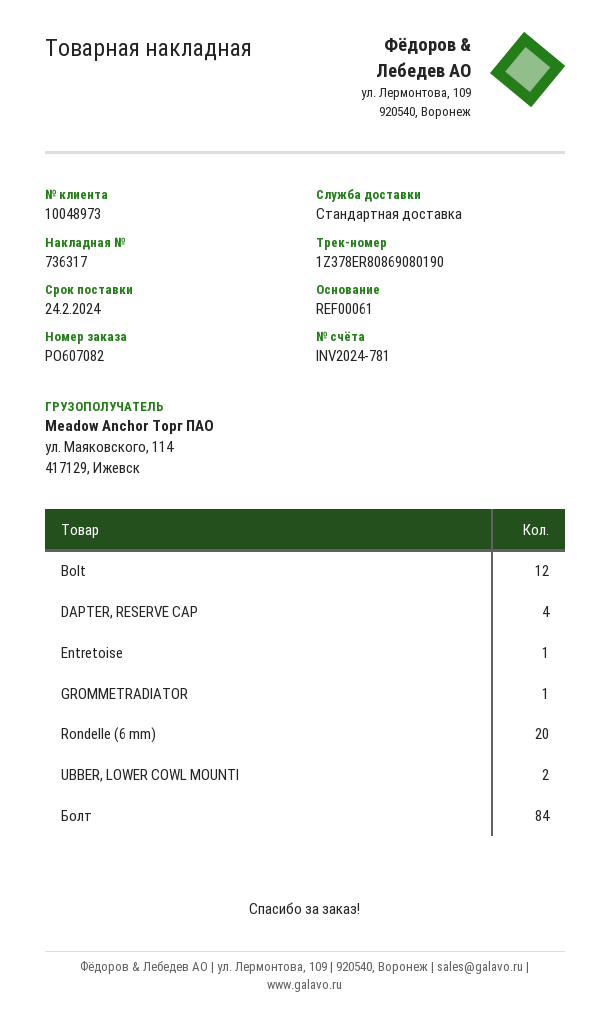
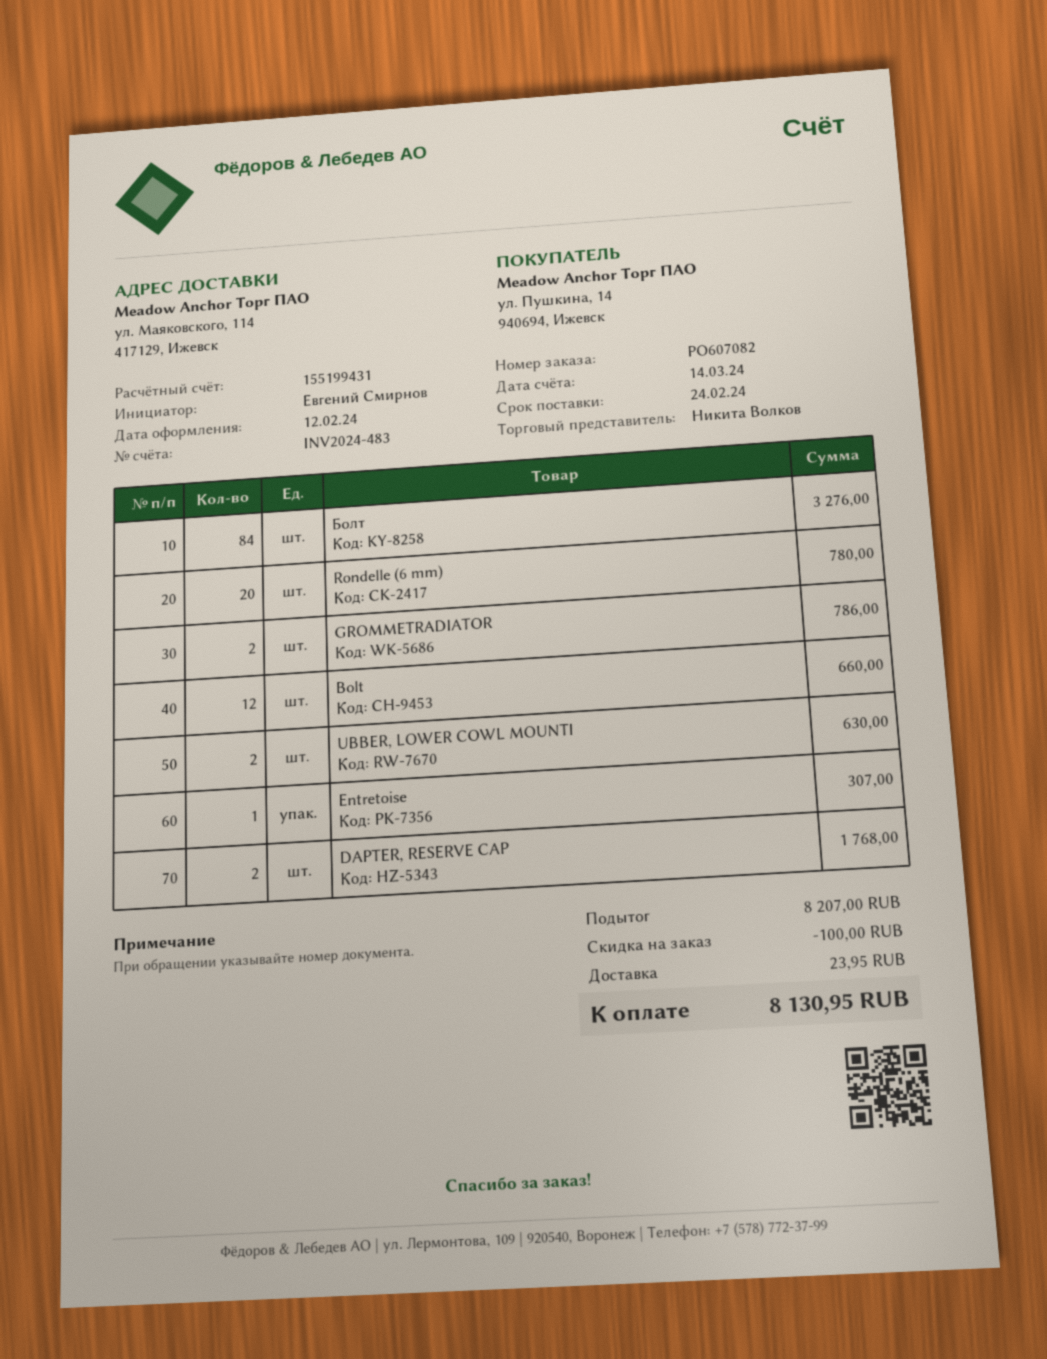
invoice number: INV2024-781 -> INV2024-483
DAPTER, RESERVE CAP: 4 -> 2
GROMMETRADIATOR: 1 -> 2

